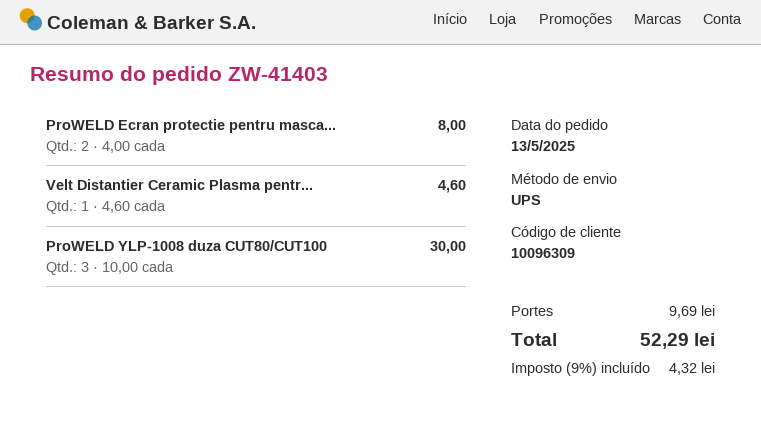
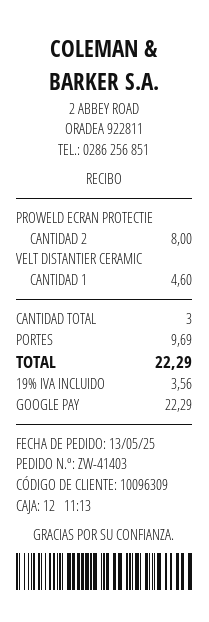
ProWELD YLP-1008 duza CUT80/CUT100: 3 for 30.00 -> none
tax: 9% = 4.32 -> 19% = 3.56
total: 52.29 -> 22.29

